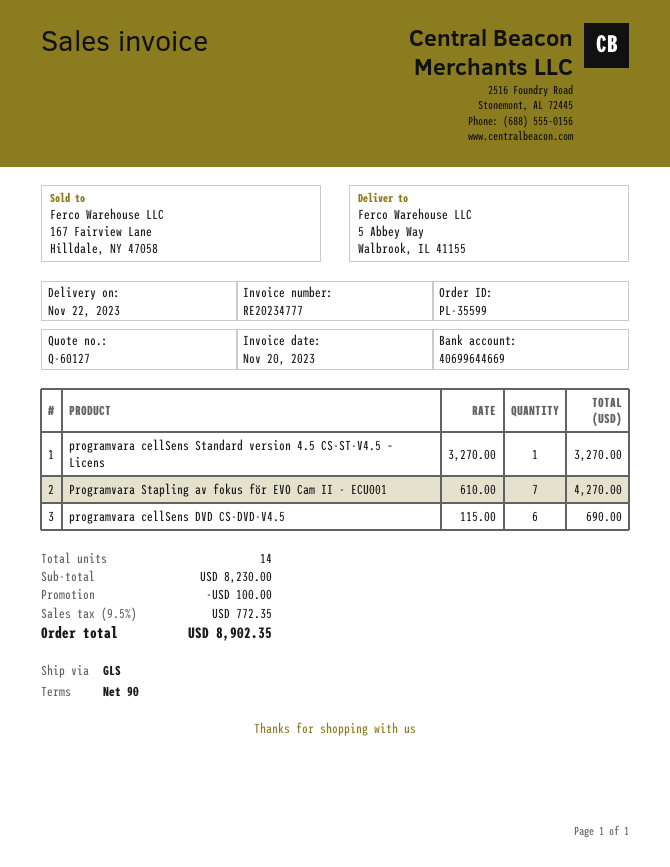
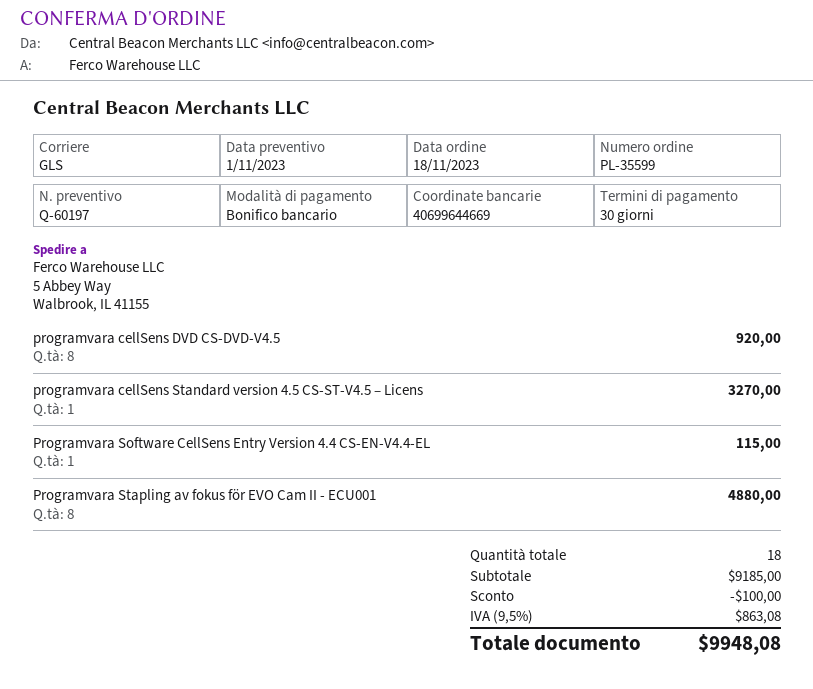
quote number: Q-60127 -> Q-60197
payment terms: 90 days -> 30 days
Programvara Stapling av fokus för EVO Cam II - ECU001: 7 for 4270.00 -> 8 for 4880.00
programvara cellSens DVD CS-DVD-V4.5: 6 for 690.00 -> 8 for 920.00
Programvara Software CellSens Entry Version 4.4 CS-EN-V4.4-EL: none -> 1 for 115.00
total quantity: 14 -> 18
subtotal: 8230.00 -> 9185.00
tax: 9.5% = 772.35 -> 9.5% = 863.08
total: 8902.35 -> 9948.08

